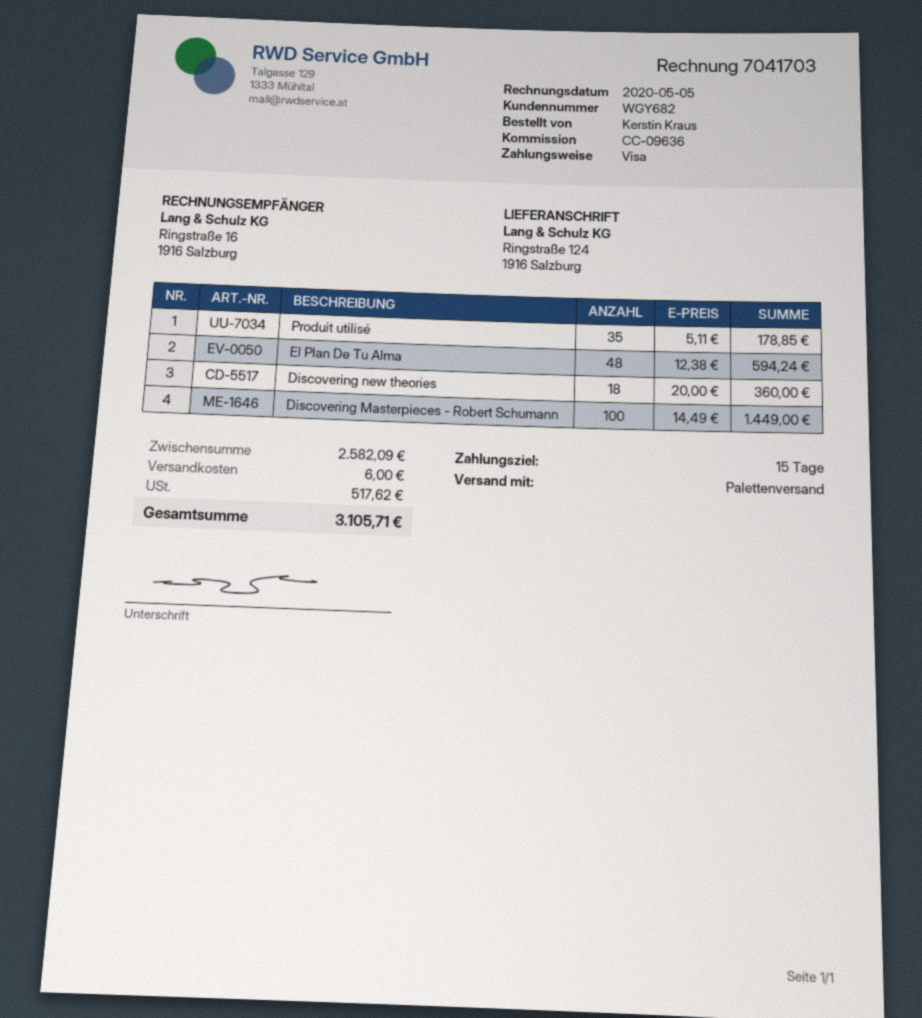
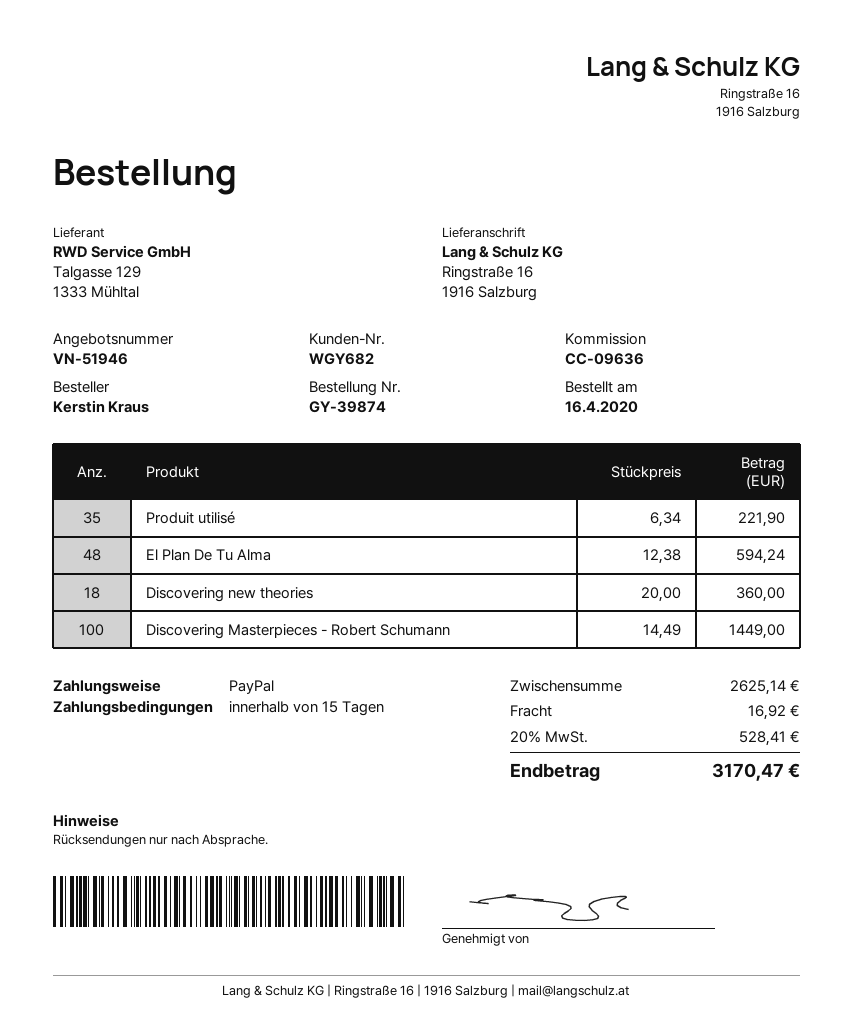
payment method: Visa -> PayPal
ship to: Ringstraße 124, 1916 Salzburg -> Ringstraße 16, 1916 Salzburg
Produit utilisé: 35 x 5.11 = 178.85 -> 35 x 6.34 = 221.90
subtotal: 2582.09 -> 2625.14
shipping: 6.00 -> 16.92
tax: 517.62 -> 528.41
total: 3105.71 -> 3170.47

